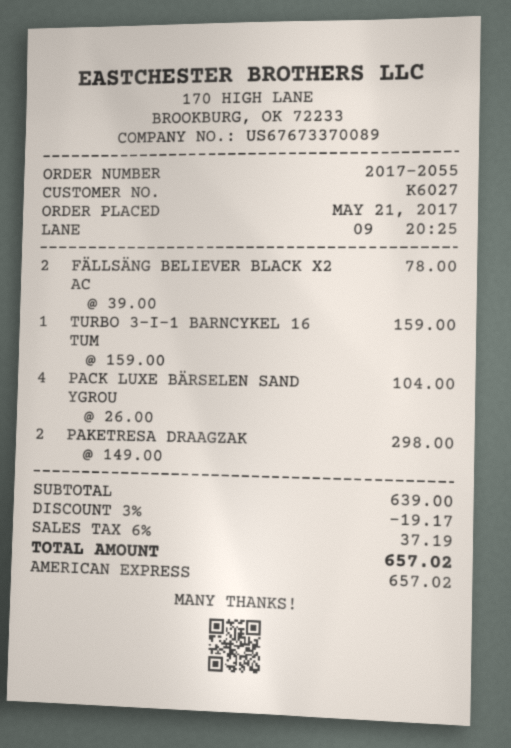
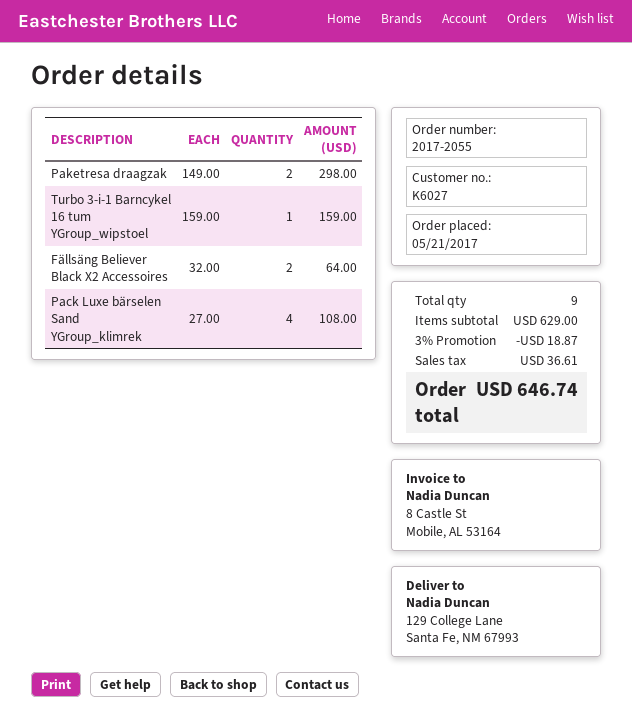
FÄLLSÄNG BELIEVER BLACK X2 AC: 2 x 39.00 = 78.00 -> 2 x 32.00 = 64.00
PACK LUXE BÄRSELEN SAND YGROU: 4 x 26.00 = 104.00 -> 4 x 27.00 = 108.00
subtotal: 639.00 -> 629.00
discount: 3% = 19.17 -> 3% = 18.87
tax: 37.19 -> 36.61
total: 657.02 -> 646.74

